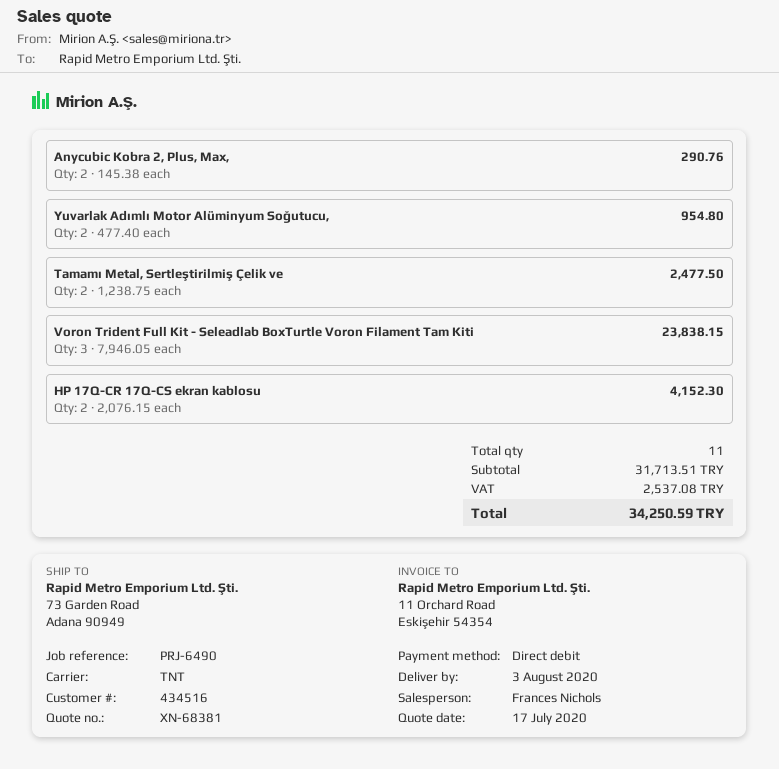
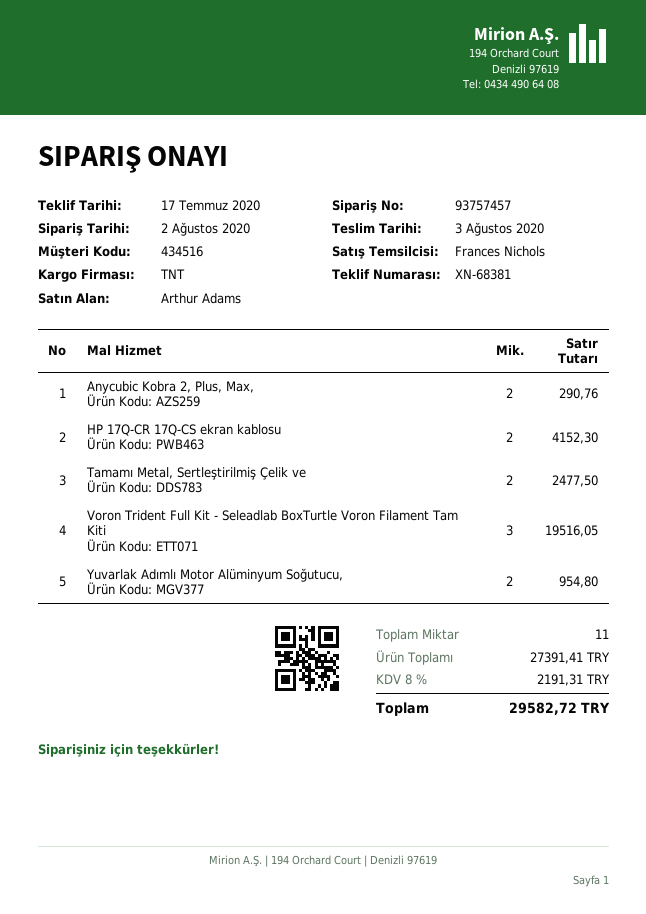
Voron Trident Full Kit - Seleadlab BoxTurtle Voron Filament Tam Kiti: 3 for 23838.15 -> 3 for 19516.05
subtotal: 31713.51 -> 27391.41
tax: 2537.08 -> 2191.31
total: 34250.59 -> 29582.72

